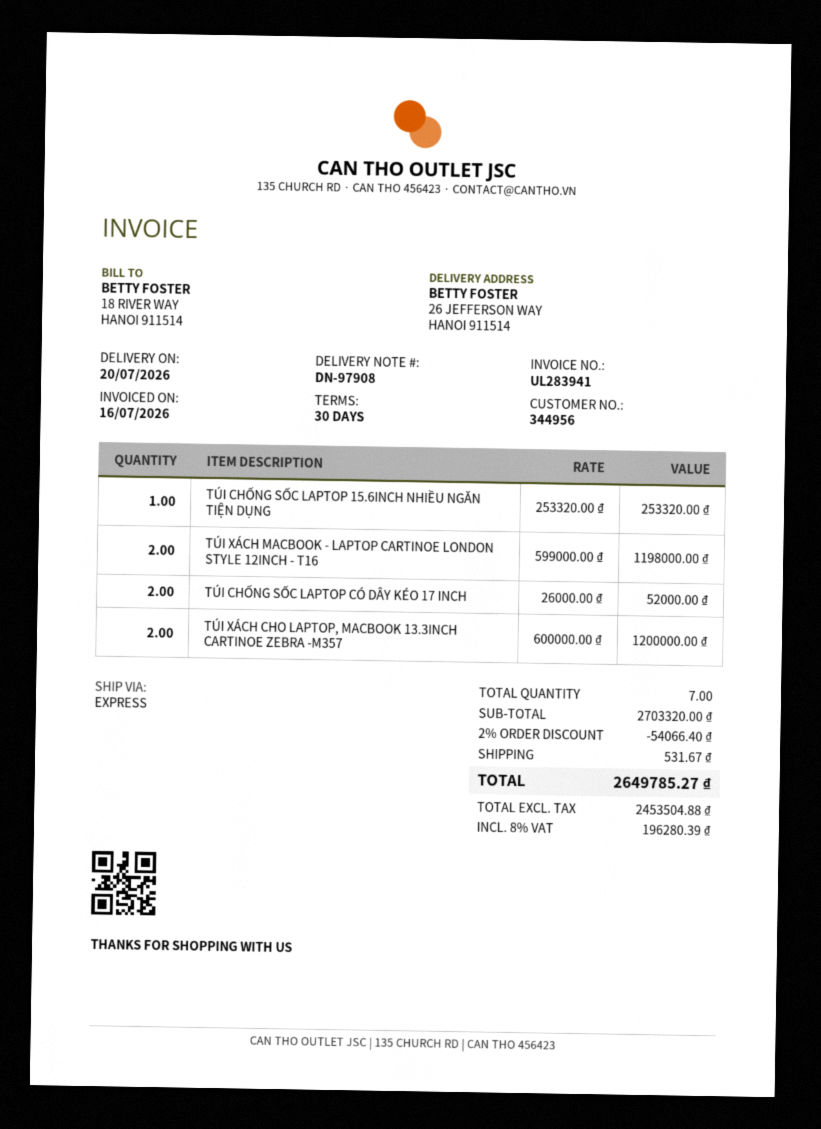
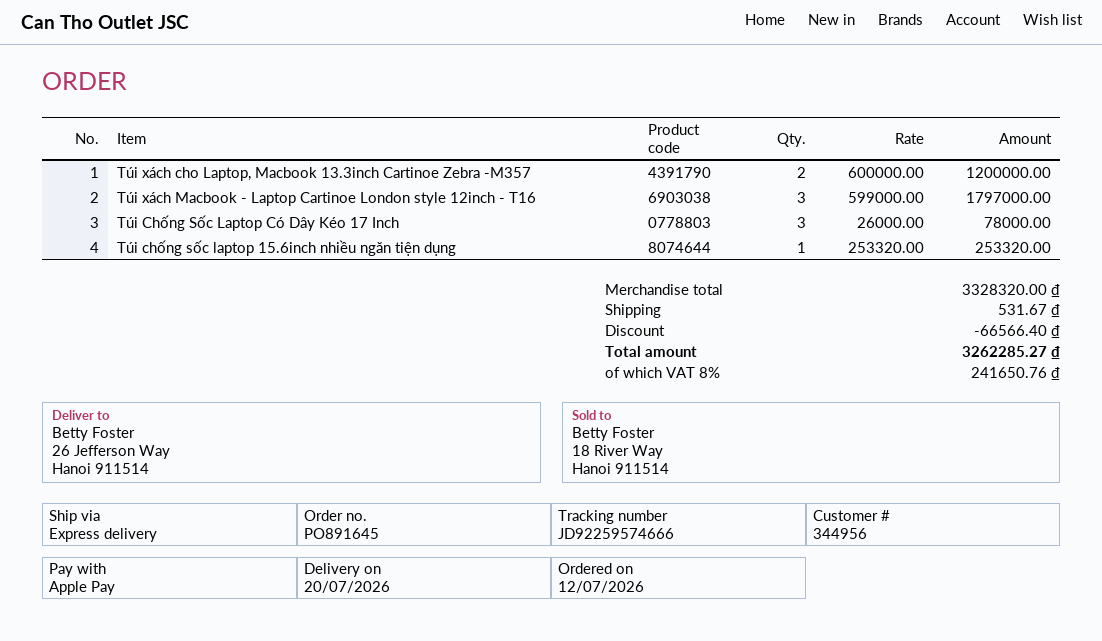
TÚI XÁCH MACBOOK - LAPTOP CARTINOE LONDON STYLE 12INCH - T16: 2 x 599000.00 = 1198000.00 -> 3 x 599000.00 = 1797000.00
TÚI CHỐNG SỐC LAPTOP CÓ DÂY KÉO 17 INCH: 2 x 26000.00 = 52000.00 -> 3 x 26000.00 = 78000.00
subtotal: 2703320.00 -> 3328320.00
discount: 54066.40 -> 66566.40
tax: 8% = 196280.39 -> 8% = 241650.76
total: 2649785.27 -> 3262285.27

